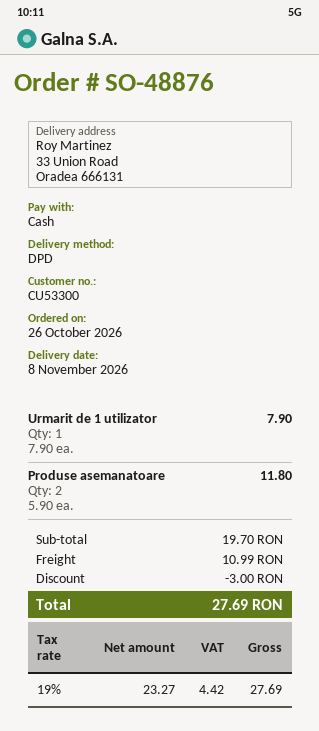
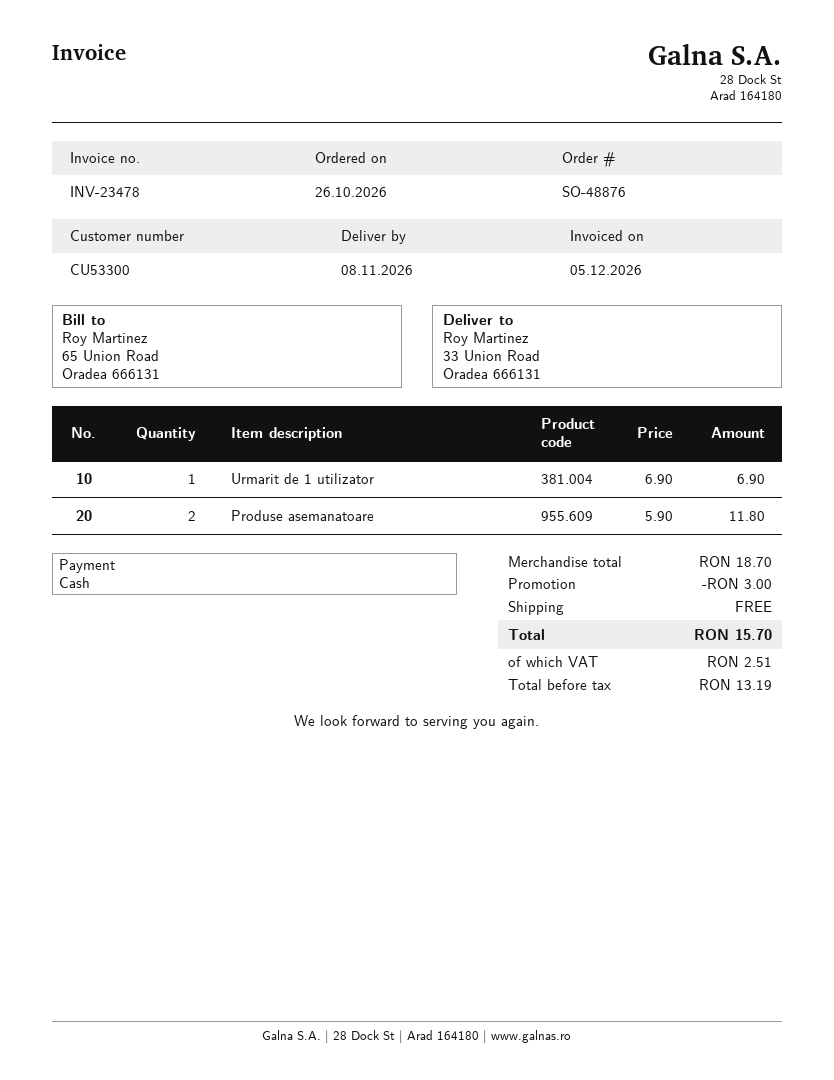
Urmarit de 1 utilizator: 1 x 7.90 = 7.90 -> 1 x 6.90 = 6.90
subtotal: 19.70 -> 18.70
shipping: 10.99 -> 0.00
net: 23.27 -> 13.19
tax: 4.42 -> 2.51
total: 27.69 -> 15.70

